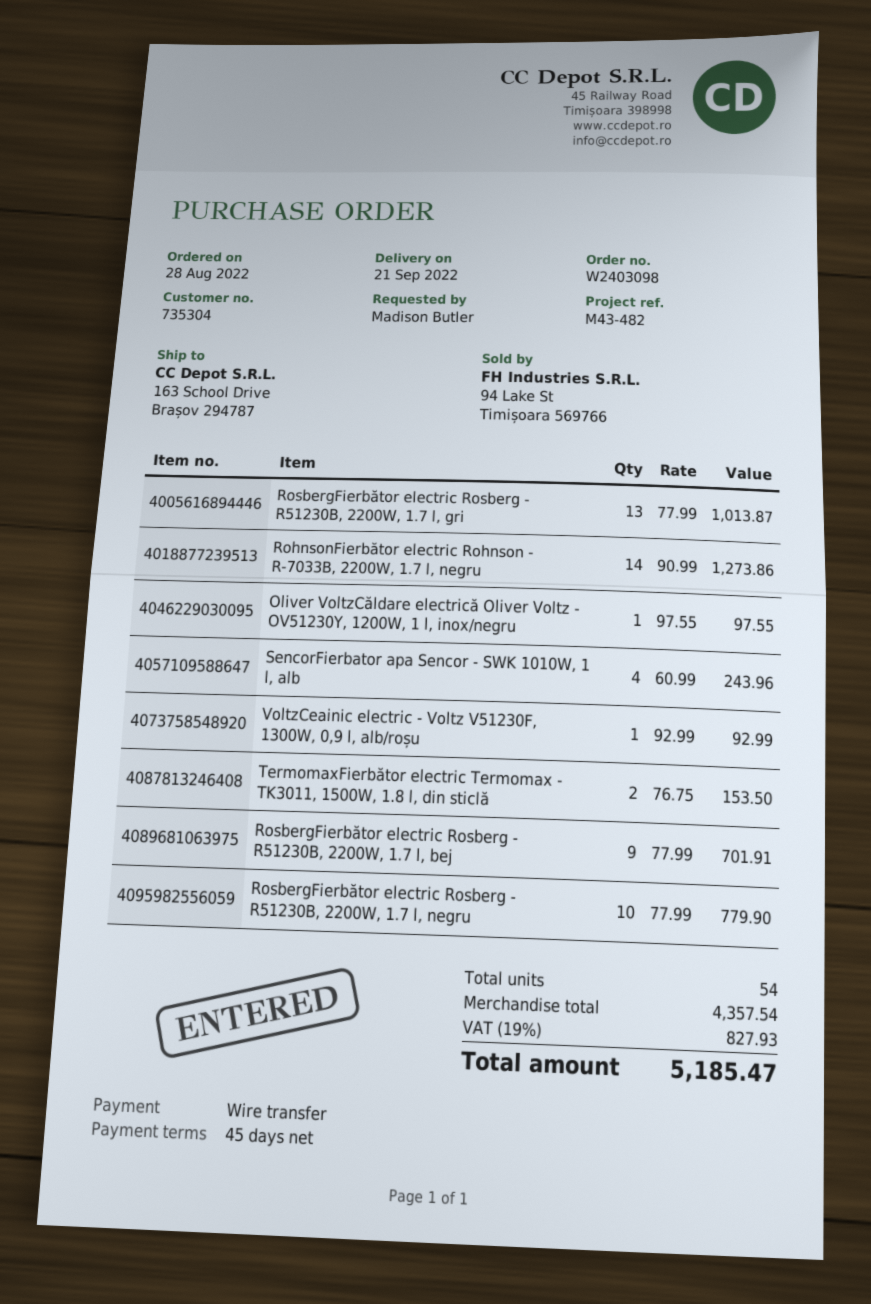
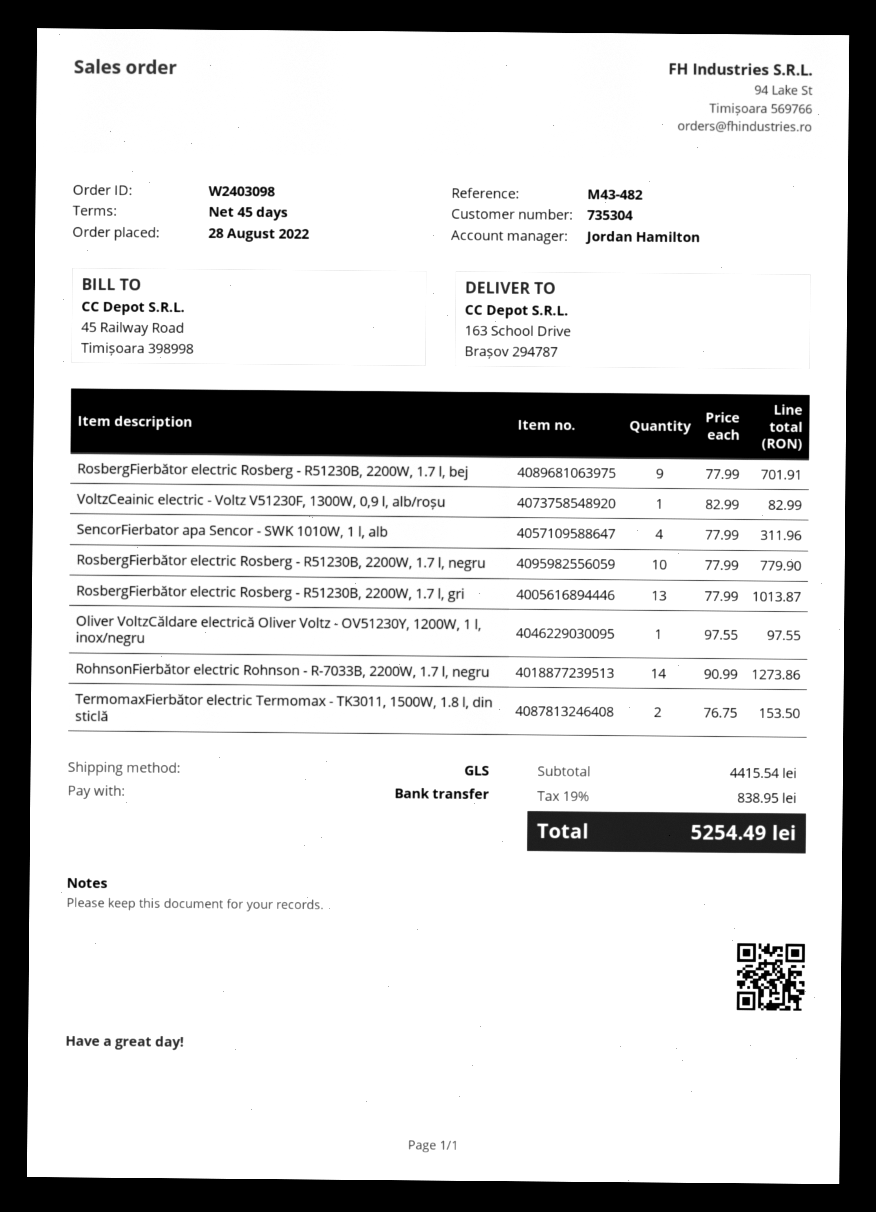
SencorFierbator apa Sencor - SWK 1010W, 1 l, alb: 4 x 60.99 = 243.96 -> 4 x 77.99 = 311.96
VoltzCeainic electric - Voltz V51230F, 1300W, 0,9 l, alb/roșu: 1 x 92.99 = 92.99 -> 1 x 82.99 = 82.99
subtotal: 4357.54 -> 4415.54
tax: 19% = 827.93 -> 19% = 838.95
total: 5185.47 -> 5254.49

